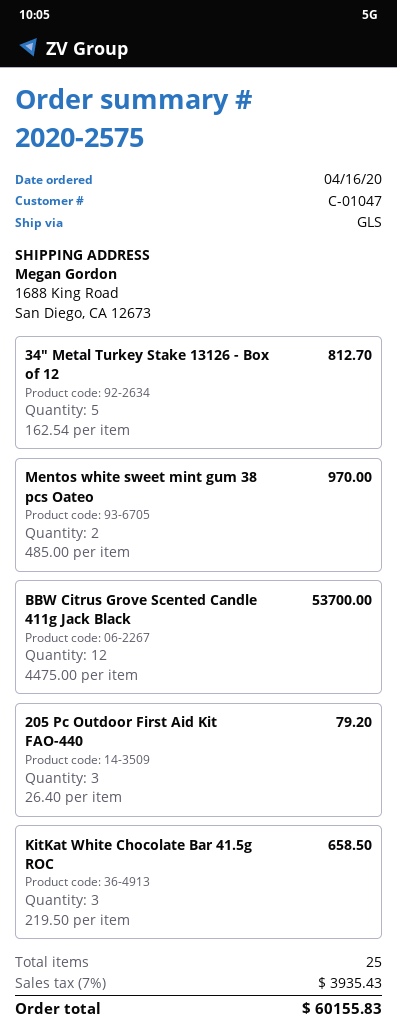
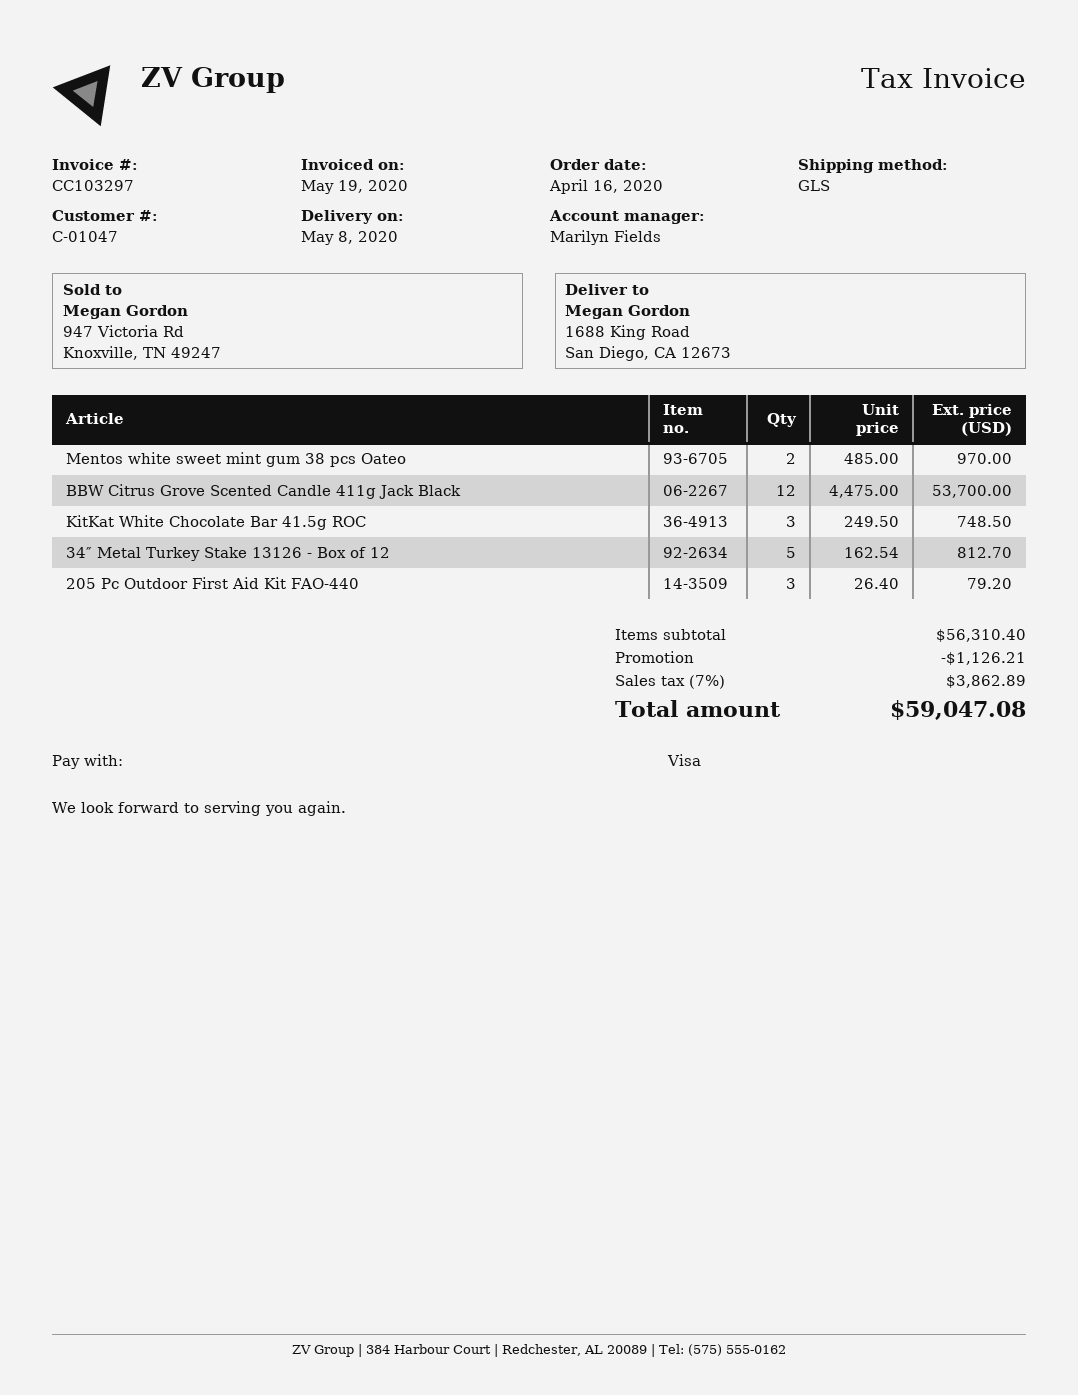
KitKat White Chocolate Bar 41.5g ROC: 3 x 219.50 = 658.50 -> 3 x 249.50 = 748.50
discount: none -> 1126.21
tax: 7% = 3935.43 -> 7% = 3862.89
total: 60155.83 -> 59047.08

